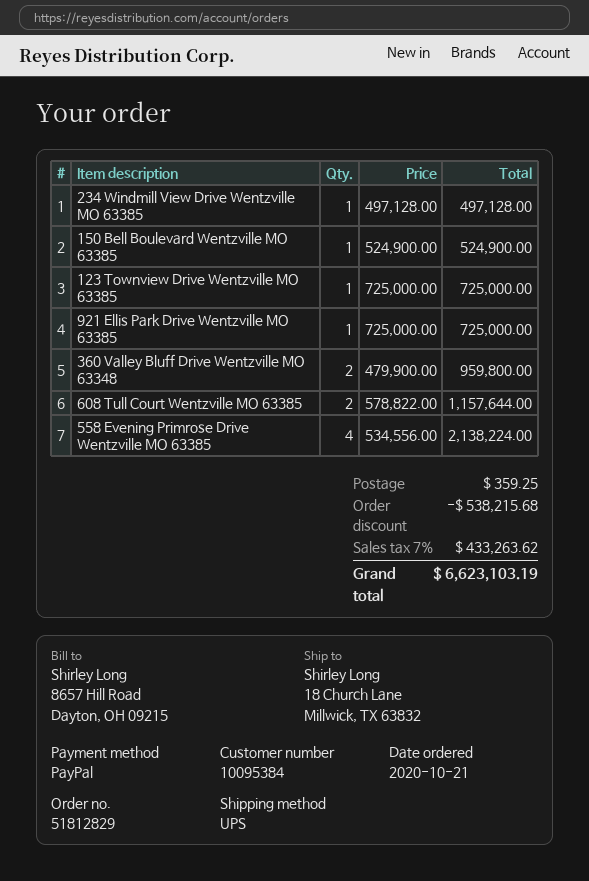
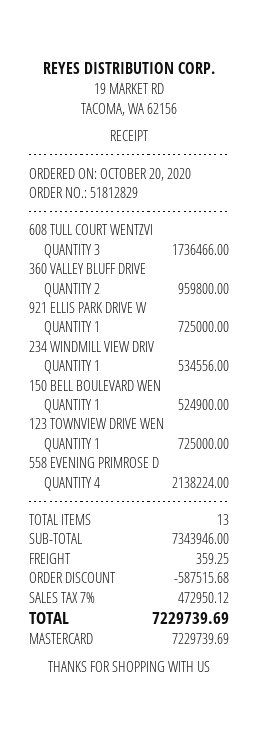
order date: 2020-10-21 -> 2020-10-20
payment method: PayPal -> Mastercard
234 Windmill View Drive Wentzville MO 63385: 1 for 497128.00 -> 1 for 534556.00
608 Tull Court Wentzville MO 63385: 2 for 1157644.00 -> 3 for 1736466.00
discount: 538215.68 -> 587515.68
tax: 7% = 433263.62 -> 7% = 472950.12
total: 6623103.19 -> 7229739.69

